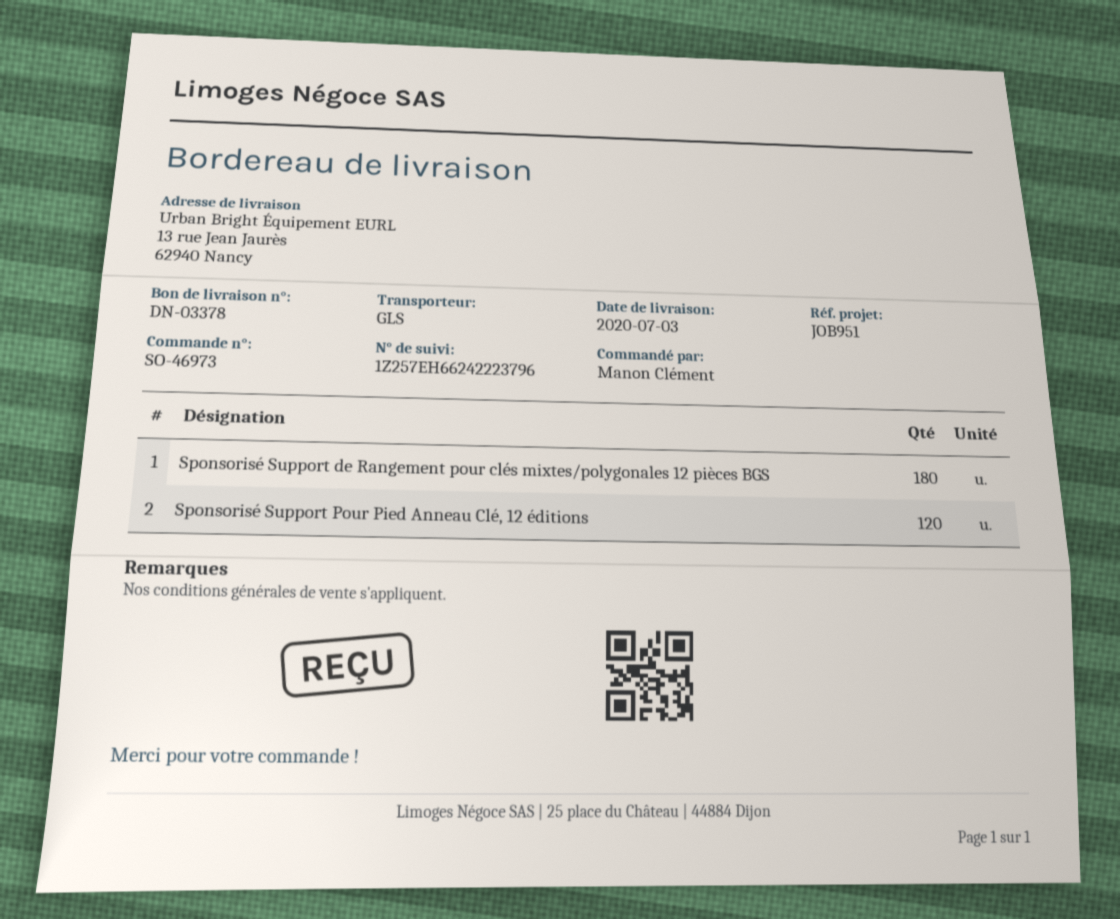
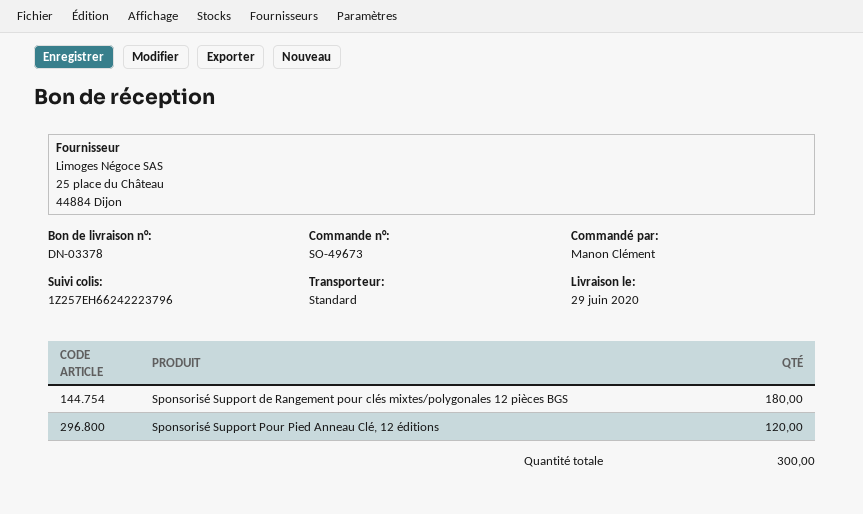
order number: SO-46973 -> SO-49673
delivery date: 2020-07-03 -> 2020-06-29
shipping method: GLS -> standard

